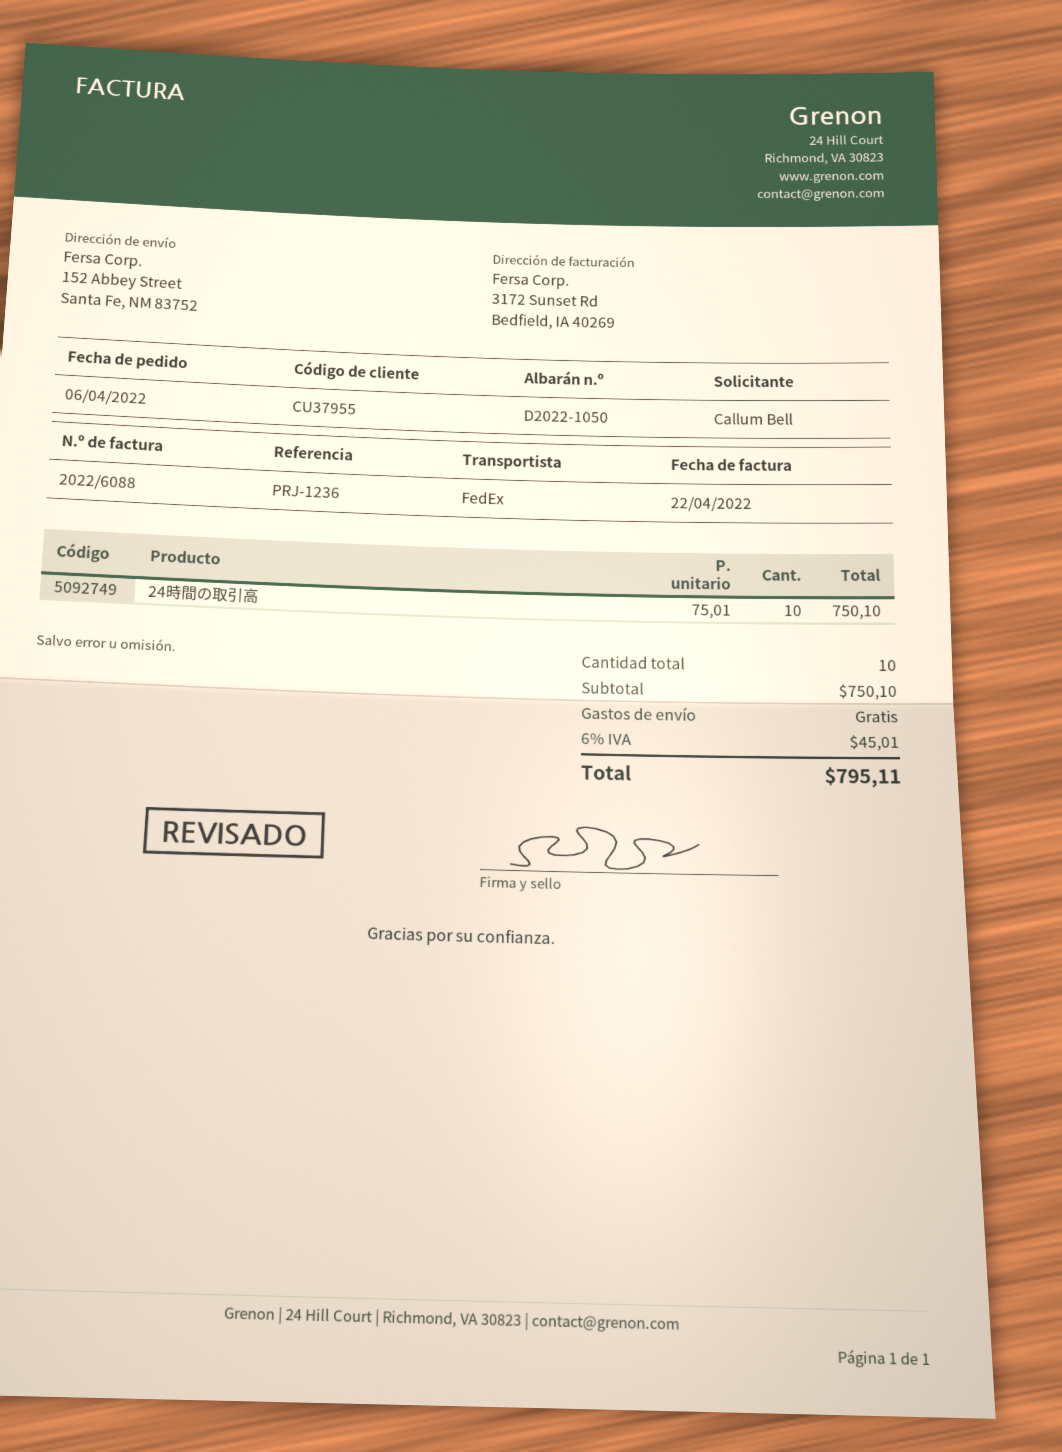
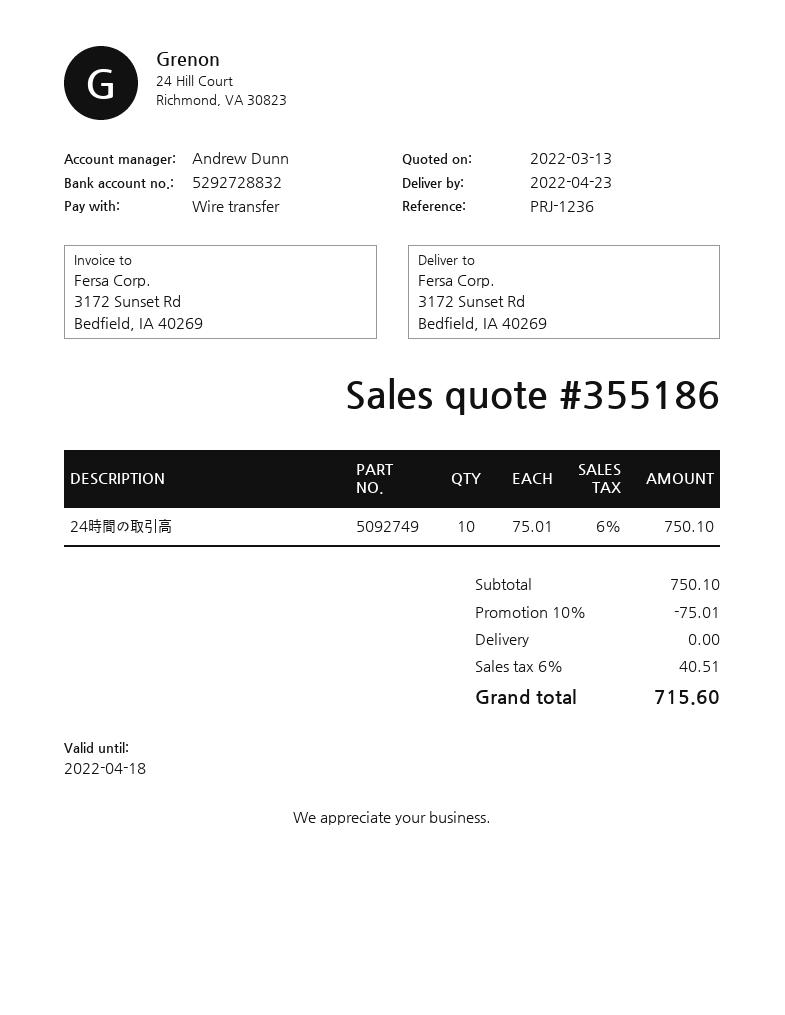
ship to: 152 Abbey Street, Santa Fe, NM 83752 -> 3172 Sunset Rd, Bedfield, IA 40269
discount: none -> 10% = 75.01
tax: 6% = 45.01 -> 6% = 40.51
total: 795.11 -> 715.60

